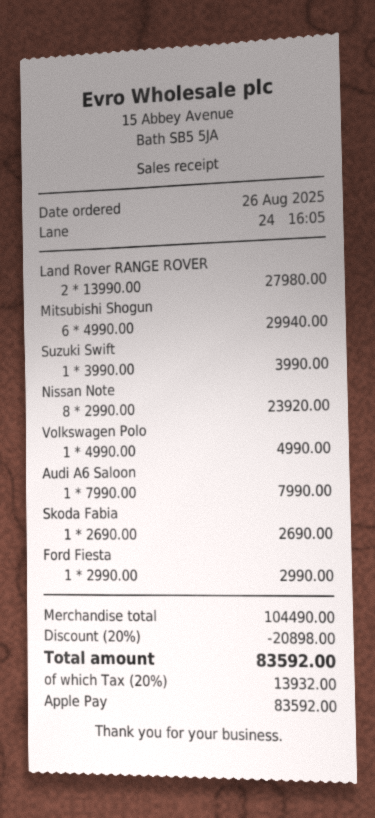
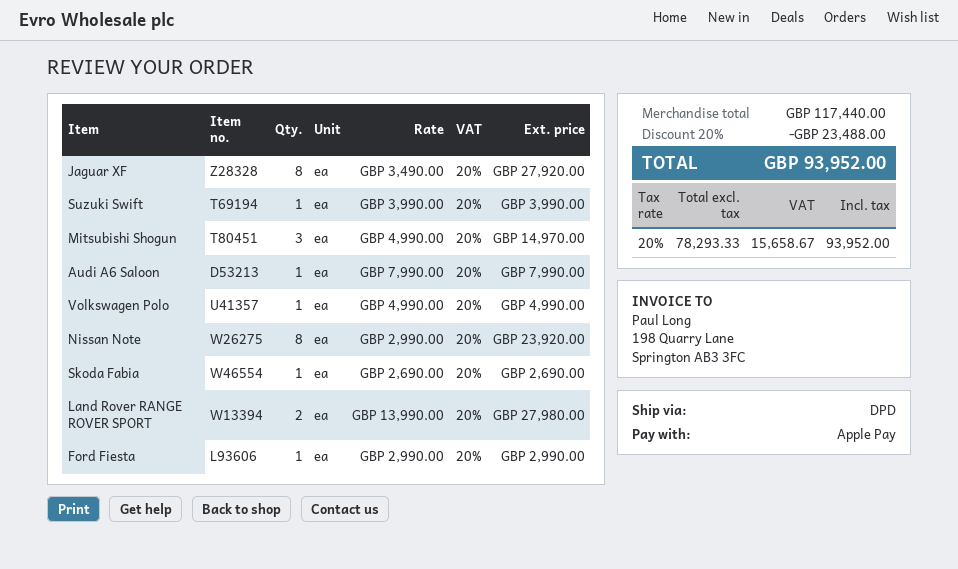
Mitsubishi Shogun: 6 x 4990.00 = 29940.00 -> 3 x 4990.00 = 14970.00
Jaguar XF: none -> 8 x 3490.00 = 27920.00
subtotal: 104490.00 -> 117440.00
discount: 20% = 20898.00 -> 20% = 23488.00
tax: 20% = 13932.00 -> 20% = 15658.67
total: 83592.00 -> 93952.00

